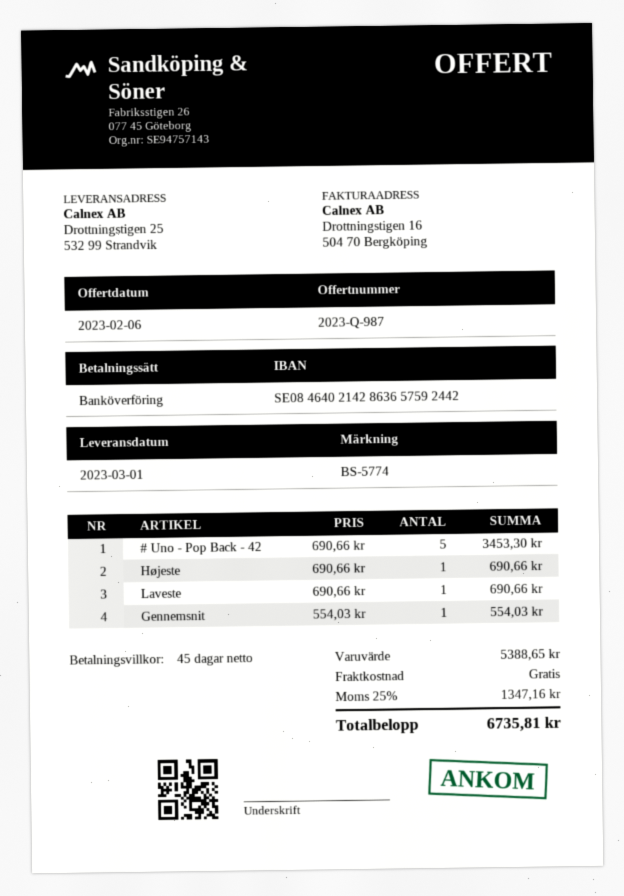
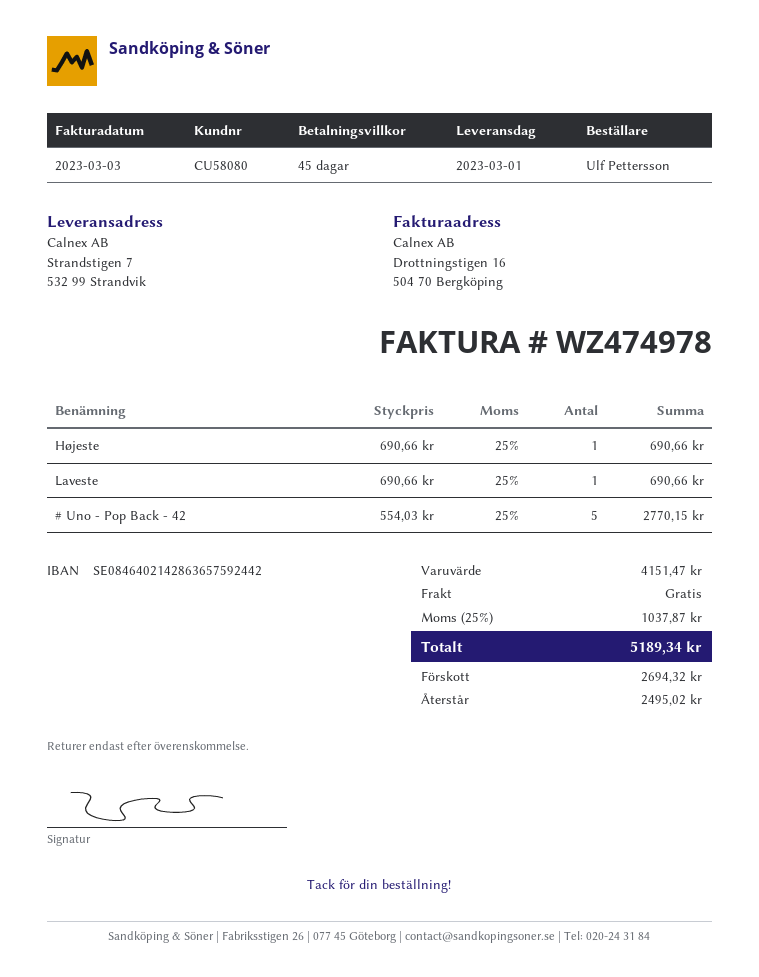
ship to: Drottningstigen 25, 532 99 Strandvik -> Strandstigen 7, 532 99 Strandvik
# Uno - Pop Back - 42: 5 x 690.66 = 3453.30 -> 5 x 554.03 = 2770.15
Gennemsnit: 1 x 554.03 = 554.03 -> none
subtotal: 5388.65 -> 4151.47
tax: 25% = 1347.16 -> 25% = 1037.87
total: 6735.81 -> 5189.34

